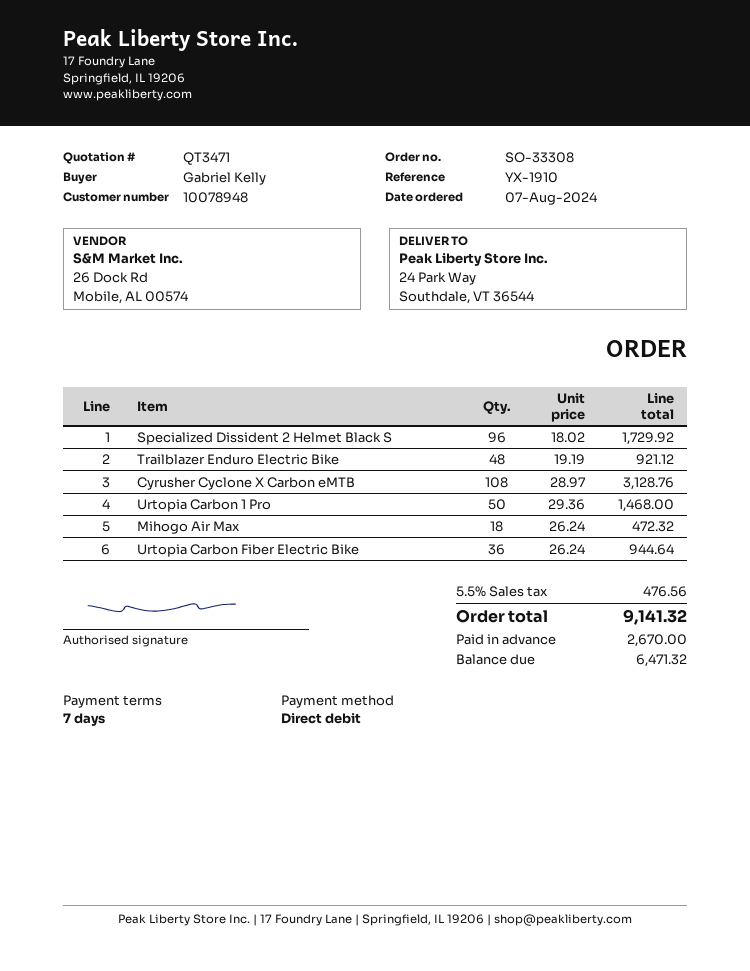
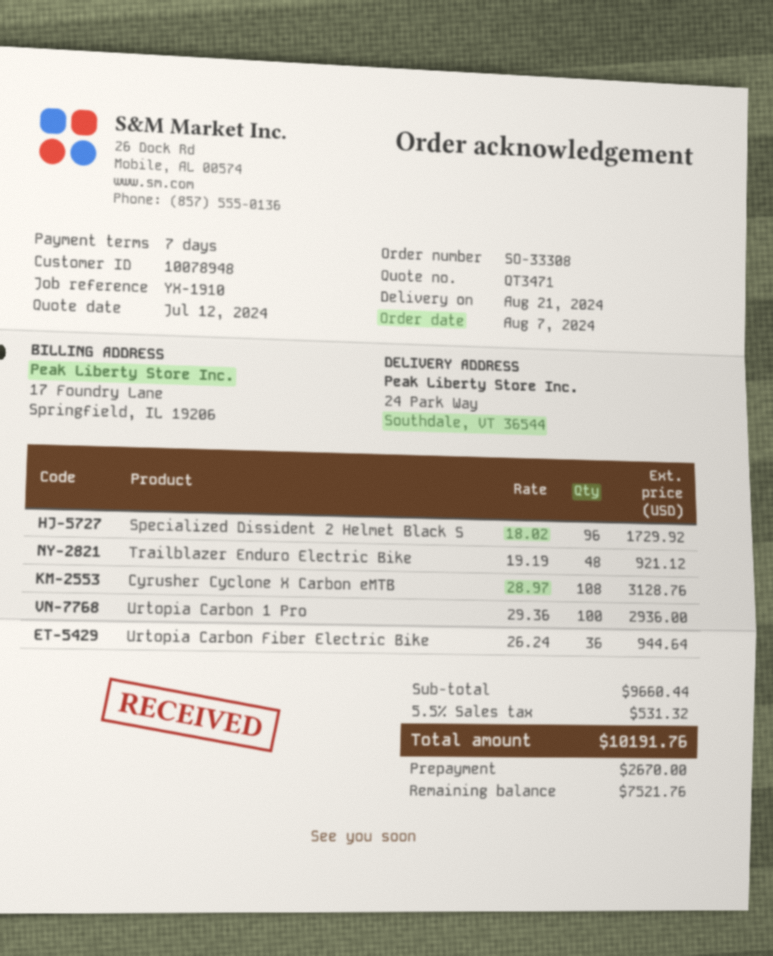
Urtopia Carbon 1 Pro: 50 x 29.36 = 1468.00 -> 100 x 29.36 = 2936.00
Mihogo Air Max: 18 x 26.24 = 472.32 -> none
tax: 5.5% = 476.56 -> 5.5% = 531.32
total: 9141.32 -> 10191.76
balance: 6471.32 -> 7521.76

